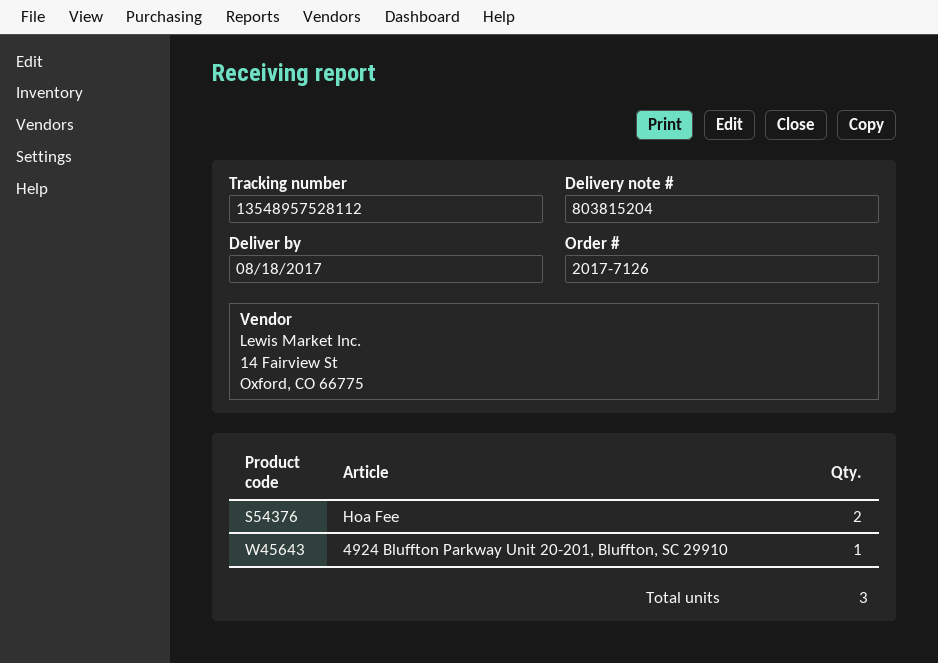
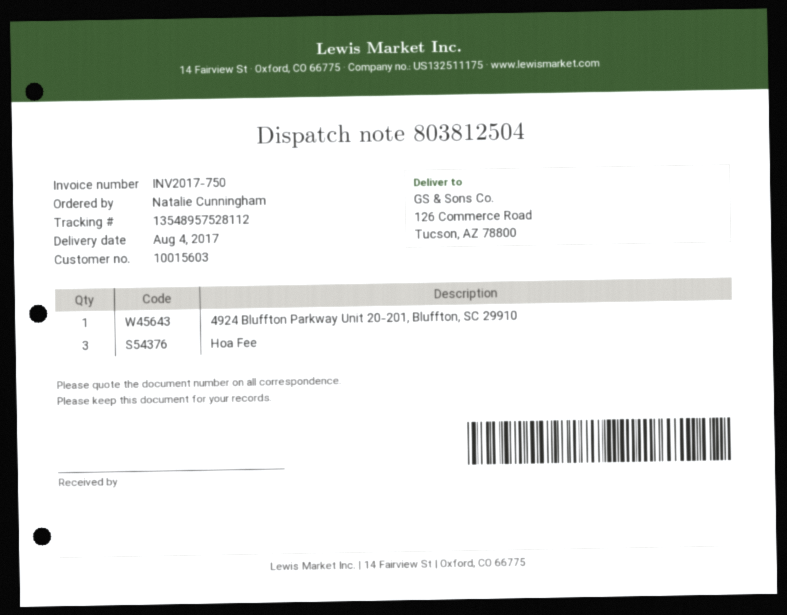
delivery note number: 803815204 -> 803812504
delivery date: 2017-08-18 -> 2017-08-04
Hoa Fee: 2 -> 3

